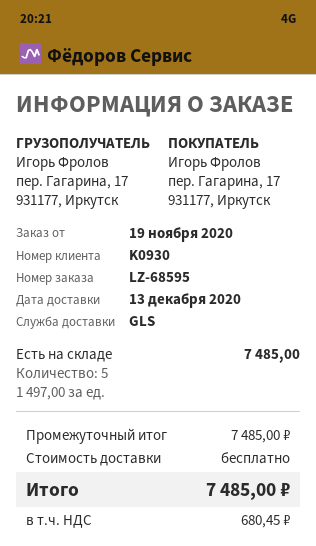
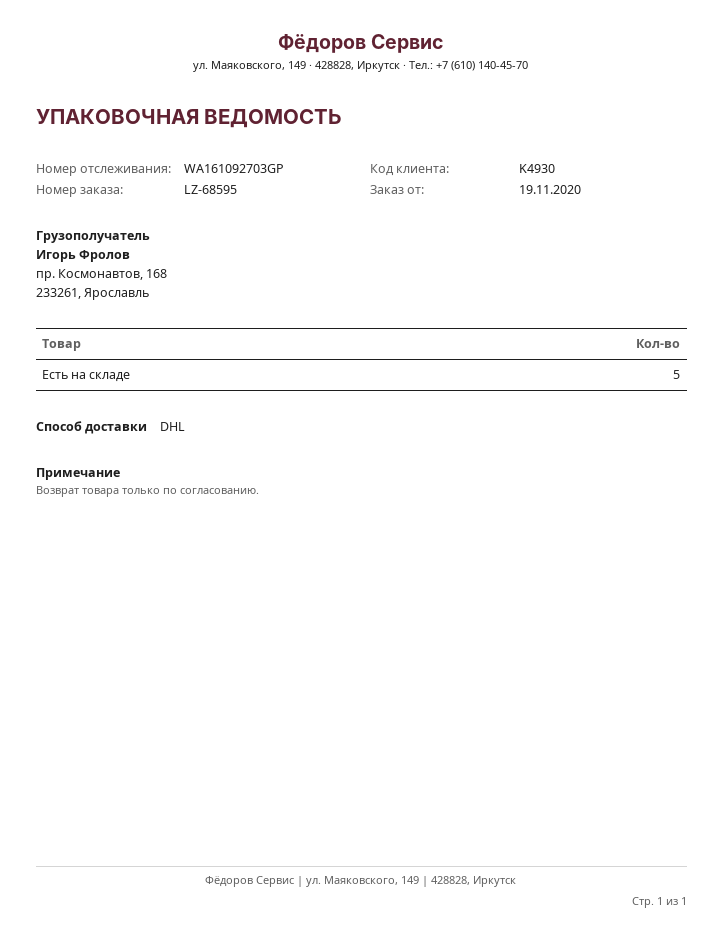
customer number: K0930 -> K4930
shipping method: GLS -> DHL
ship to: пер. Гагарина, 17, 931177, Иркутск -> пр. Космонавтов, 168, 233261, Ярославль

